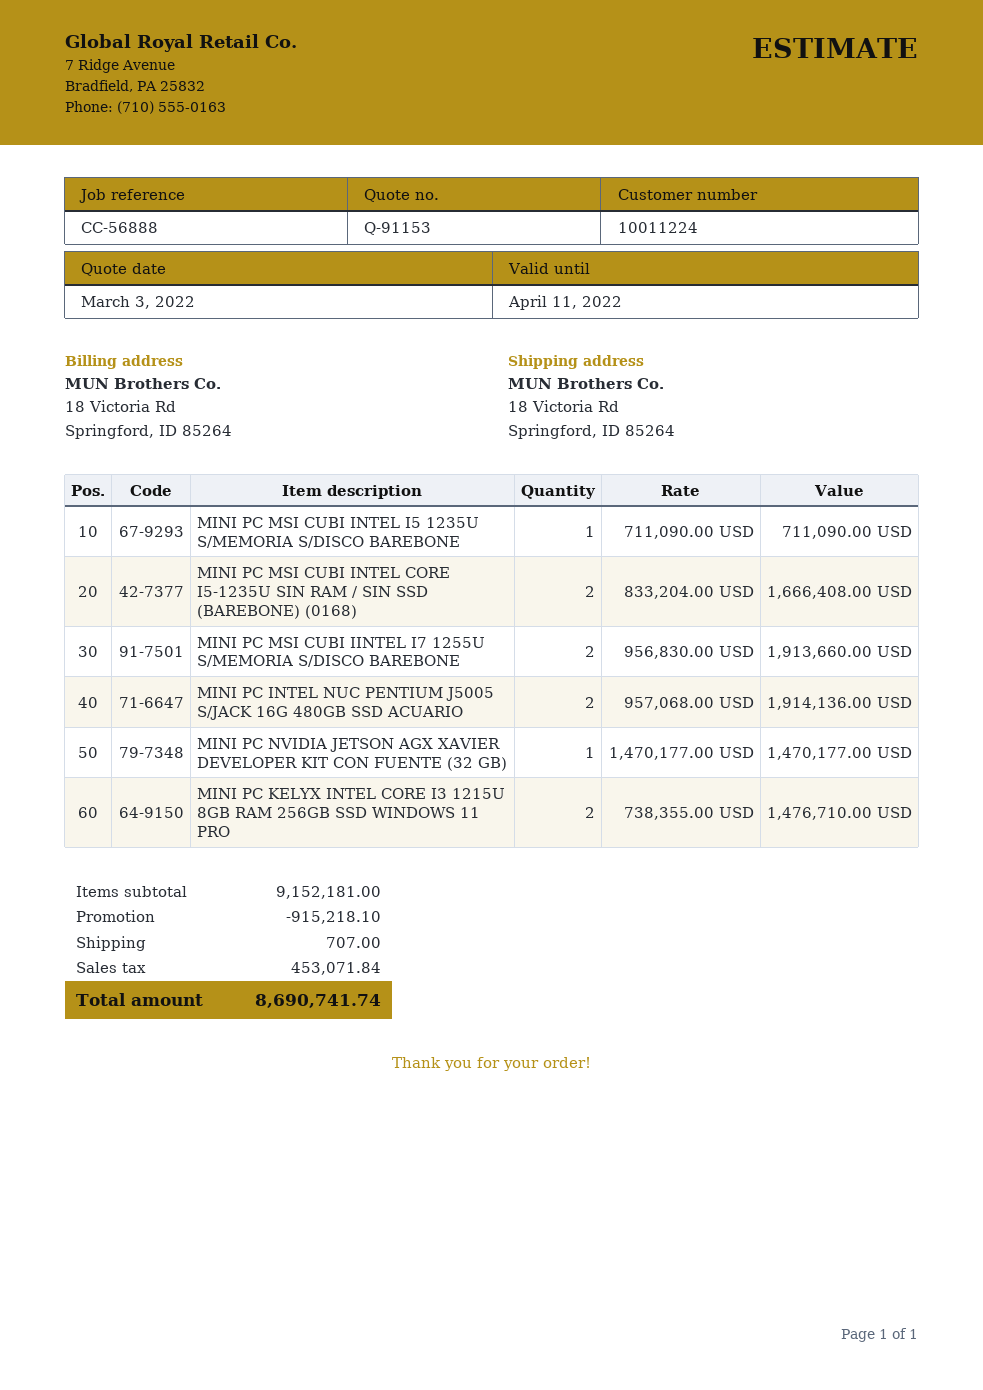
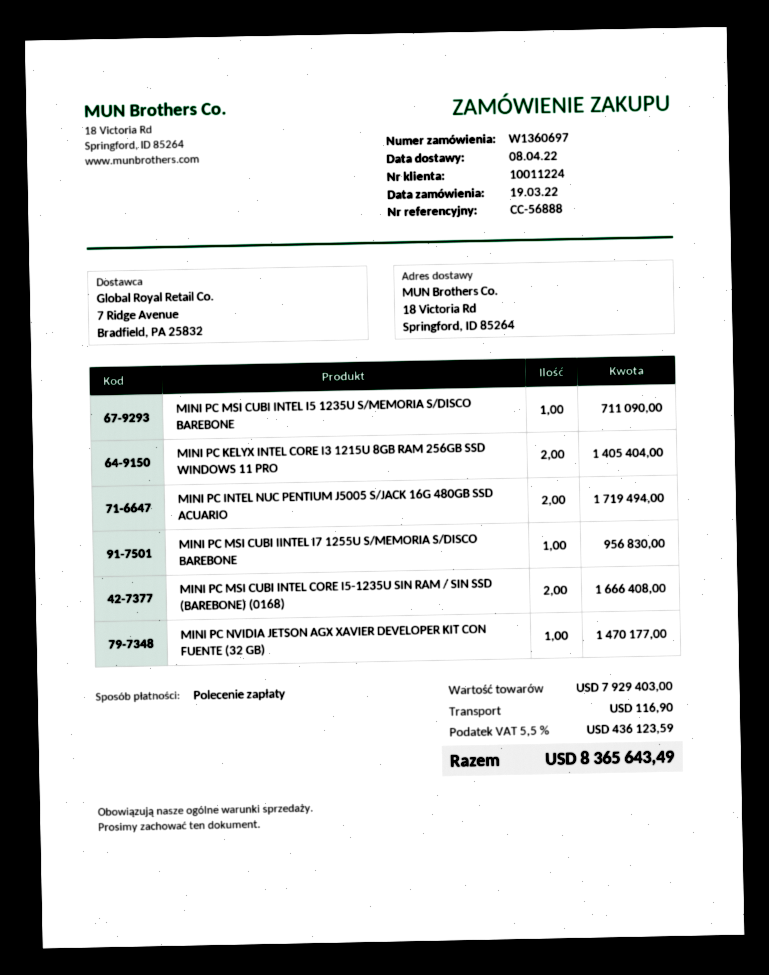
MINI PC MSI CUBI IINTEL I7 1255U S/MEMORIA S/DISCO BAREBONE: 2 for 1913660.00 -> 1 for 956830.00
MINI PC INTEL NUC PENTIUM J5005 S/JACK 16G 480GB SSD ACUARIO: 2 for 1914136.00 -> 2 for 1719494.00
MINI PC KELYX INTEL CORE I3 1215U 8GB RAM 256GB SSD WINDOWS 11 PRO: 2 for 1476710.00 -> 2 for 1405404.00
subtotal: 9152181.00 -> 7929403.00
discount: 915218.10 -> none
shipping: 707.00 -> 116.90
tax: 453071.84 -> 436123.59
total: 8690741.74 -> 8365643.49

